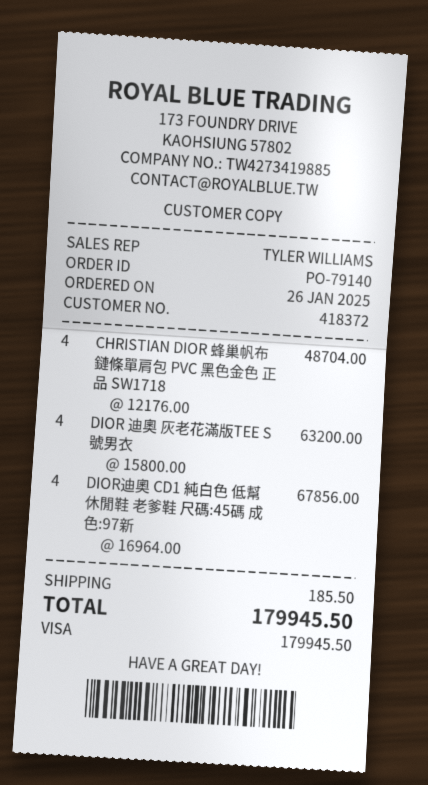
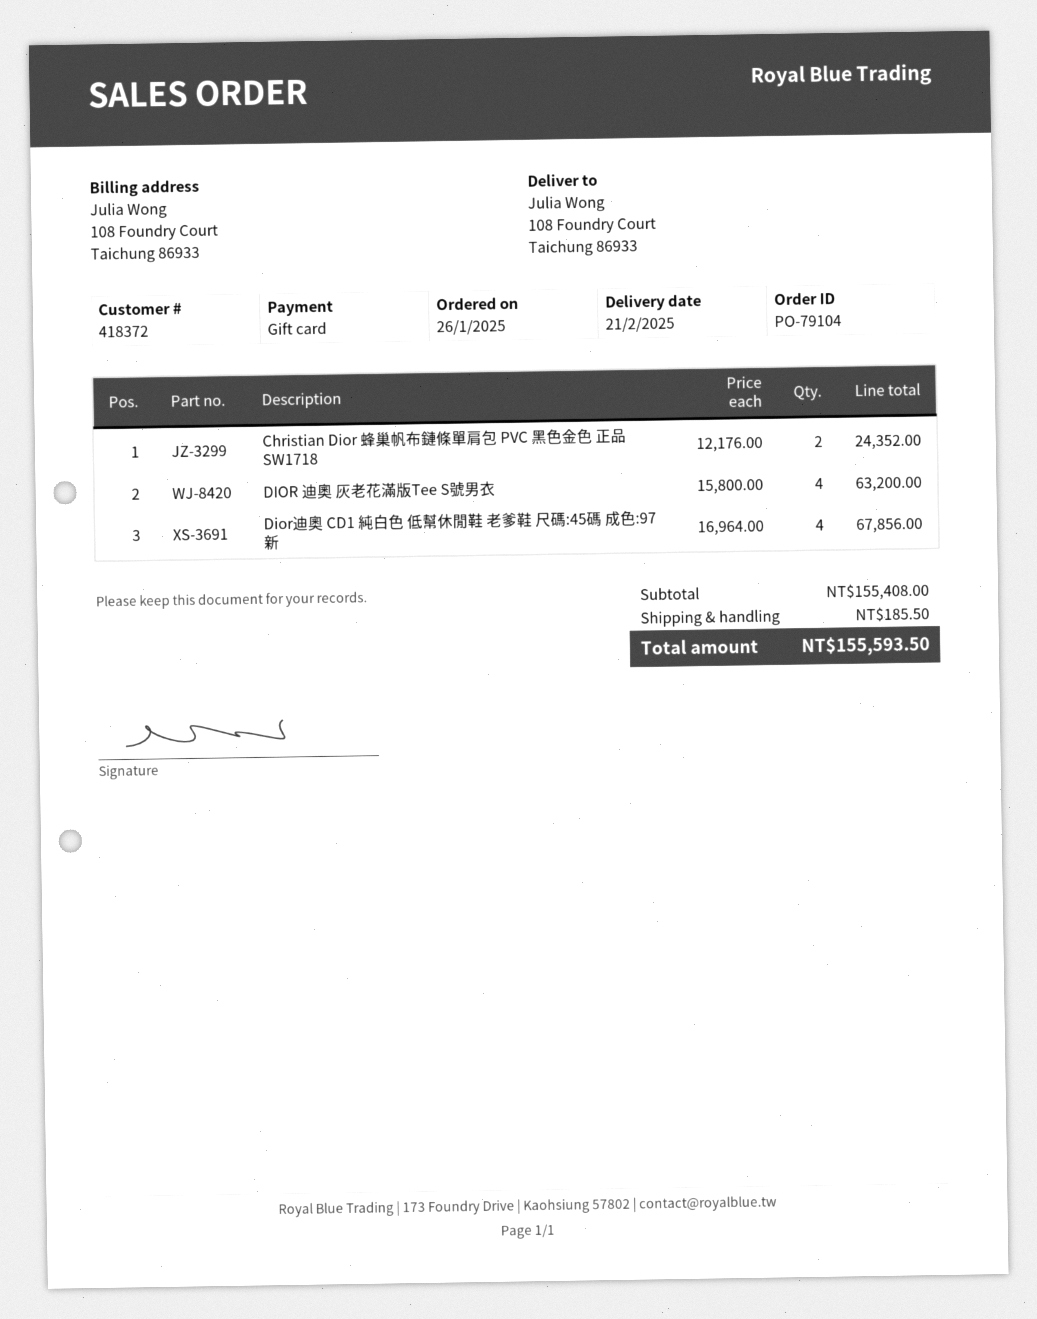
order number: PO-79140 -> PO-79104
payment method: Visa -> gift card
CHRISTIAN DIOR 蜂巢帆布鏈條單肩包 PVC 黑色金色 正品 SW1718: 4 x 12176.00 = 48704.00 -> 2 x 12176.00 = 24352.00
total: 179945.50 -> 155593.50

